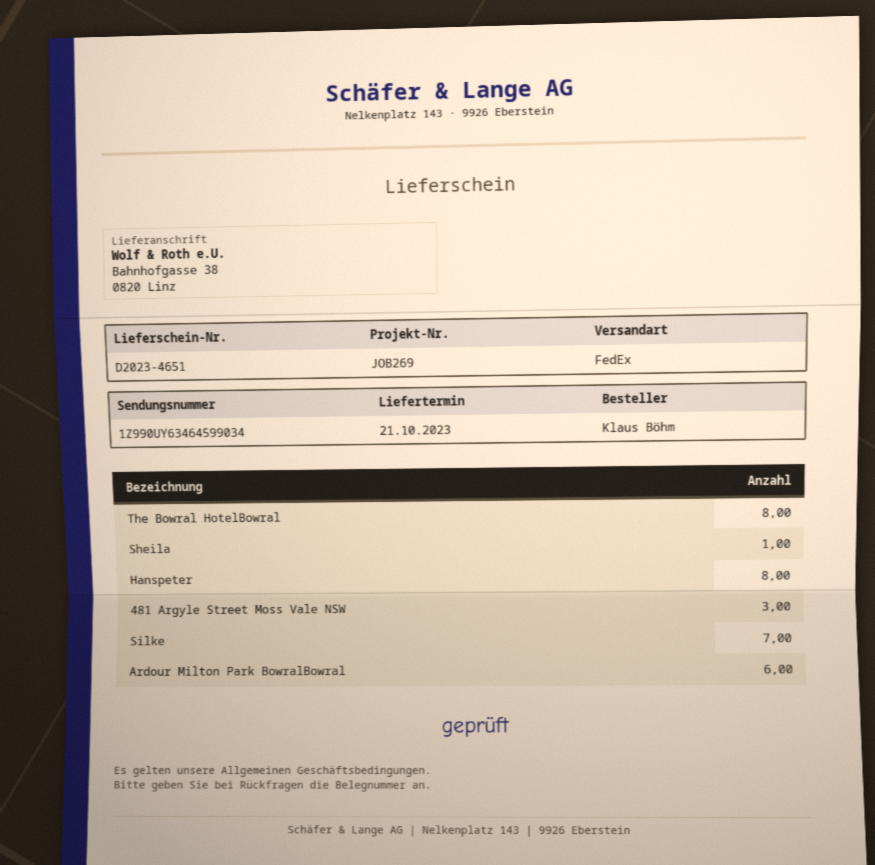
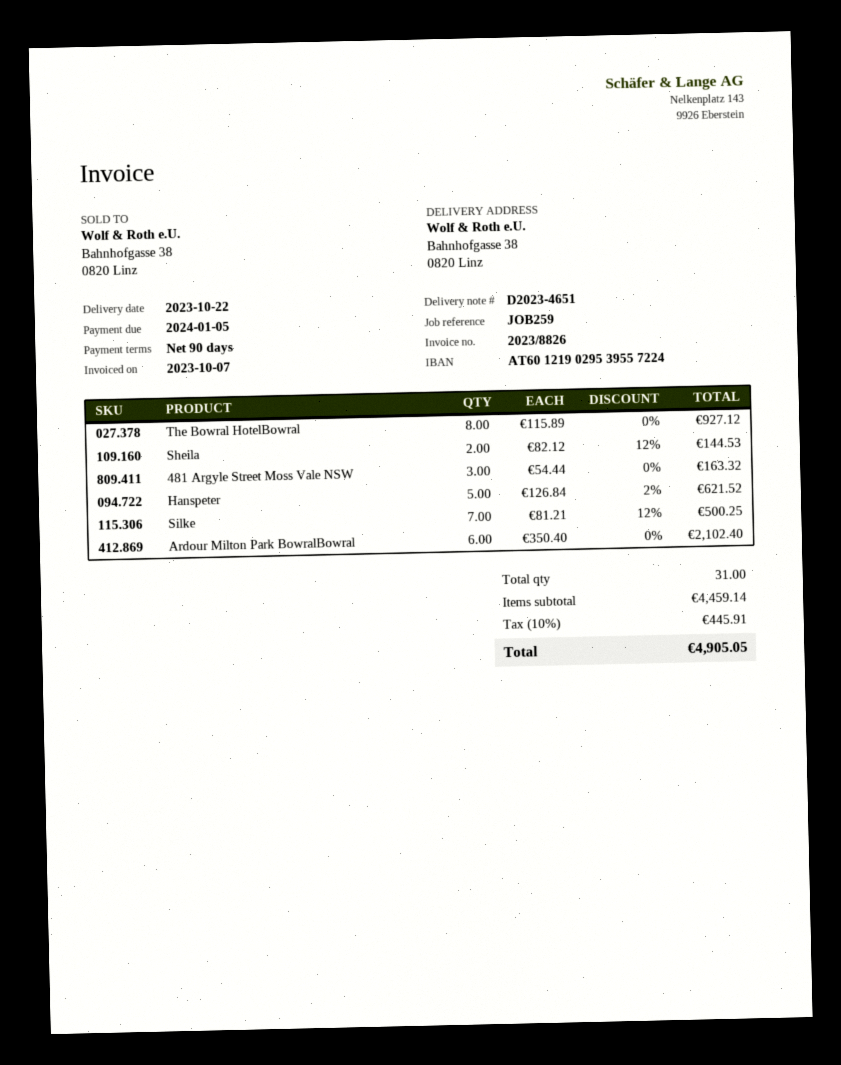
delivery date: 2023-10-21 -> 2023-10-22
reference: JOB269 -> JOB259
Sheila: 1 -> 2
Hanspeter: 8 -> 5

